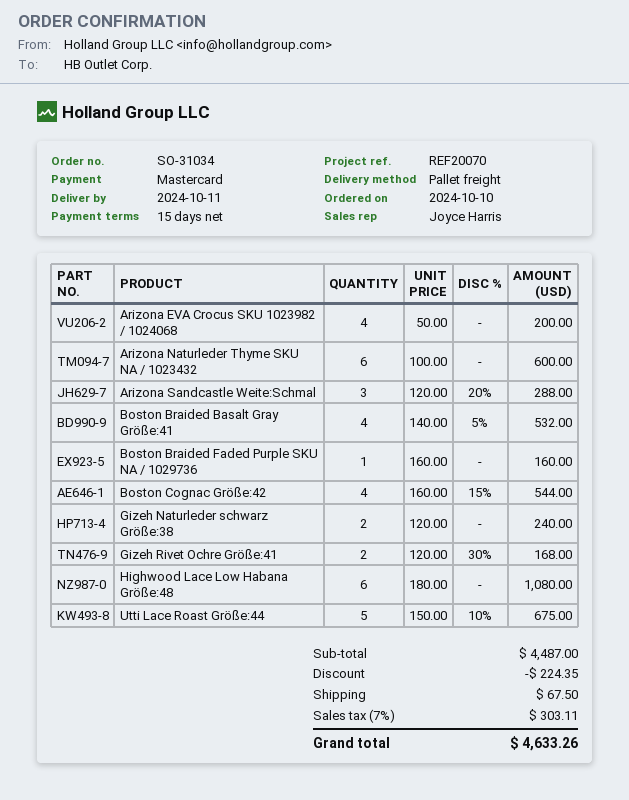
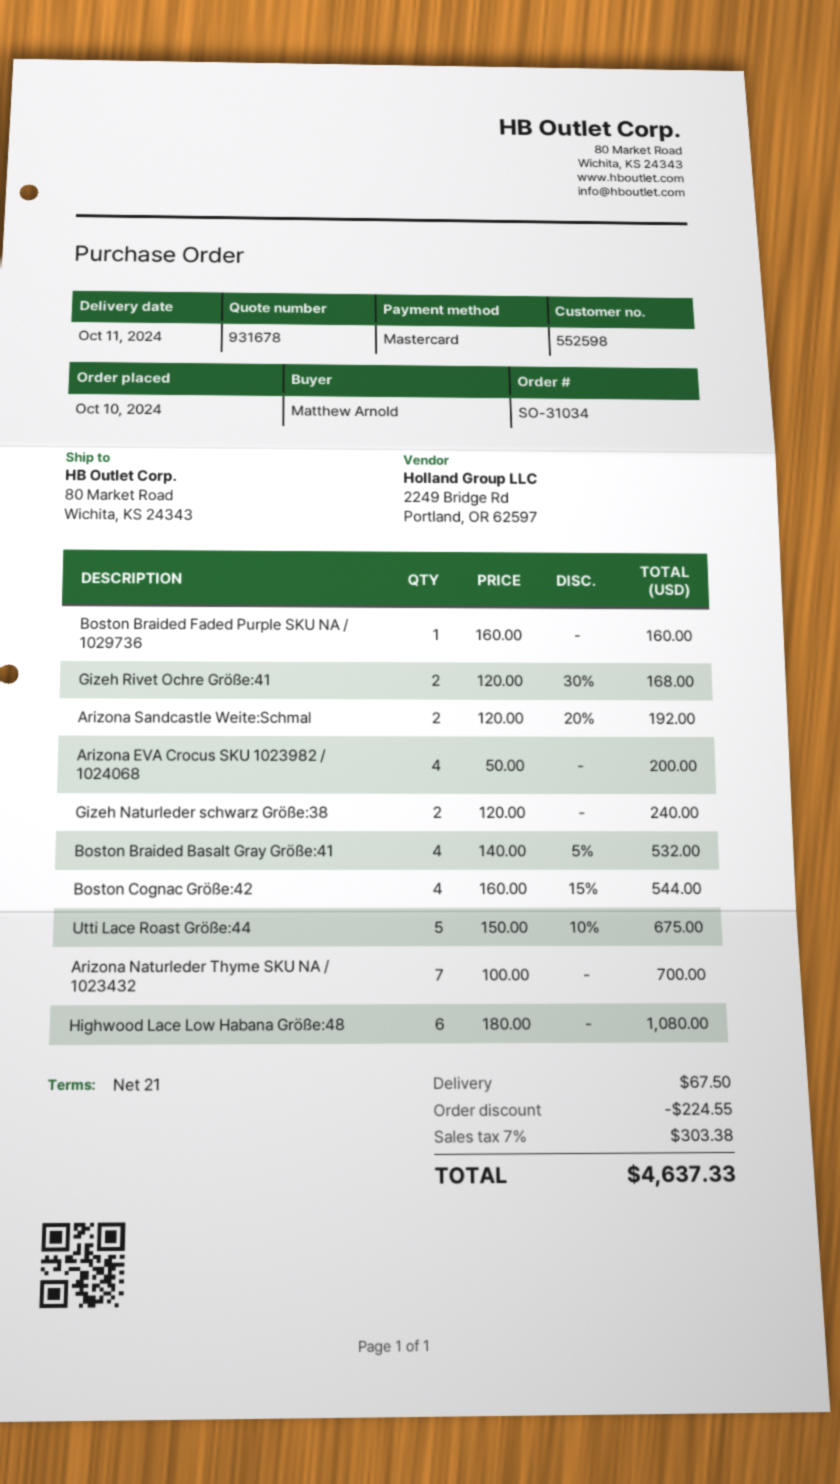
payment terms: 15 days -> 21 days
Arizona Naturleder Thyme SKU NA / 1023432: 6 x 100.00 = 600.00 -> 7 x 100.00 = 700.00
Arizona Sandcastle Weite:Schmal: 3 x 120.00 - 20% = 288.00 -> 2 x 120.00 - 20% = 192.00
discount: 224.35 -> 224.55
tax: 7% = 303.11 -> 7% = 303.38
total: 4633.26 -> 4637.33

